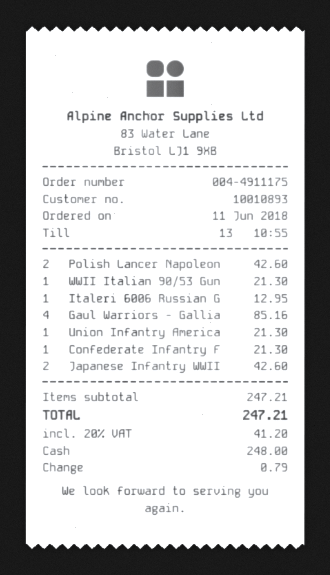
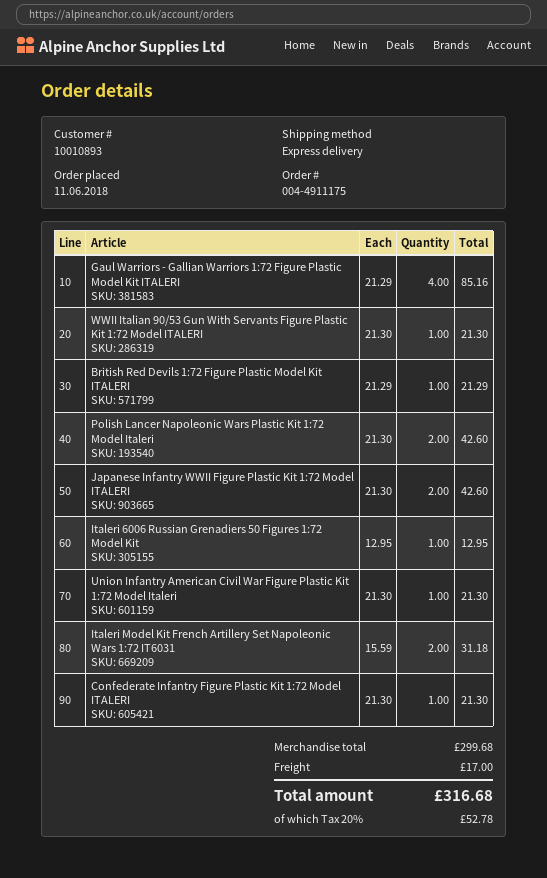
British Red Devils 1:72 Figure Plastic Model Kit ITALERI: none -> 1 for 21.29
Italeri Model Kit French Artillery Set Napoleonic Wars 1:72 IT6031: none -> 2 for 31.18
subtotal: 247.21 -> 299.68
shipping: none -> 17.00
tax: 20% = 41.20 -> 20% = 52.78
total: 247.21 -> 316.68

